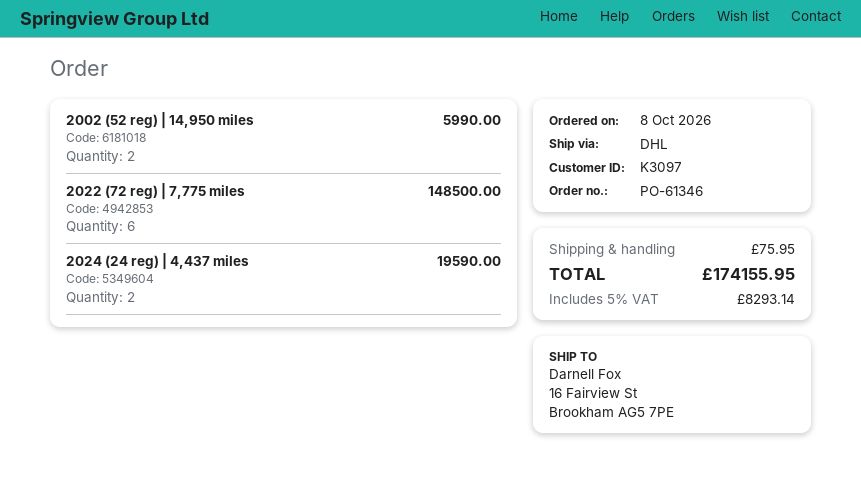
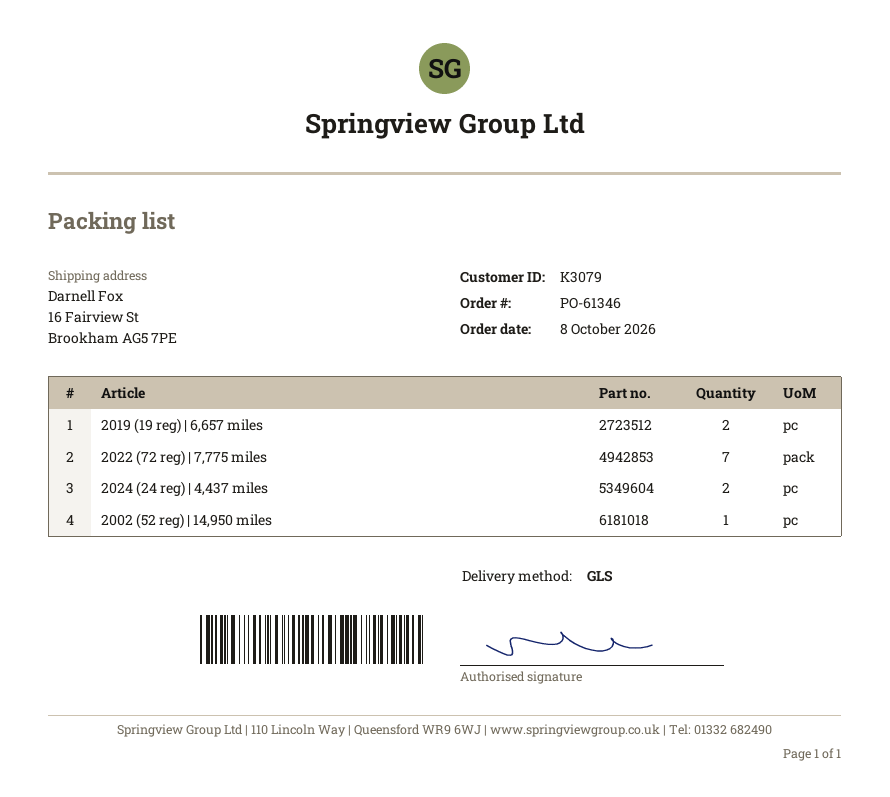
customer number: K3097 -> K3079
shipping method: DHL -> GLS
2002 (52 reg) | 14,950 miles: 2 -> 1
2022 (72 reg) | 7,775 miles: 6 -> 7
2019 (19 reg) | 6,657 miles: none -> 2

